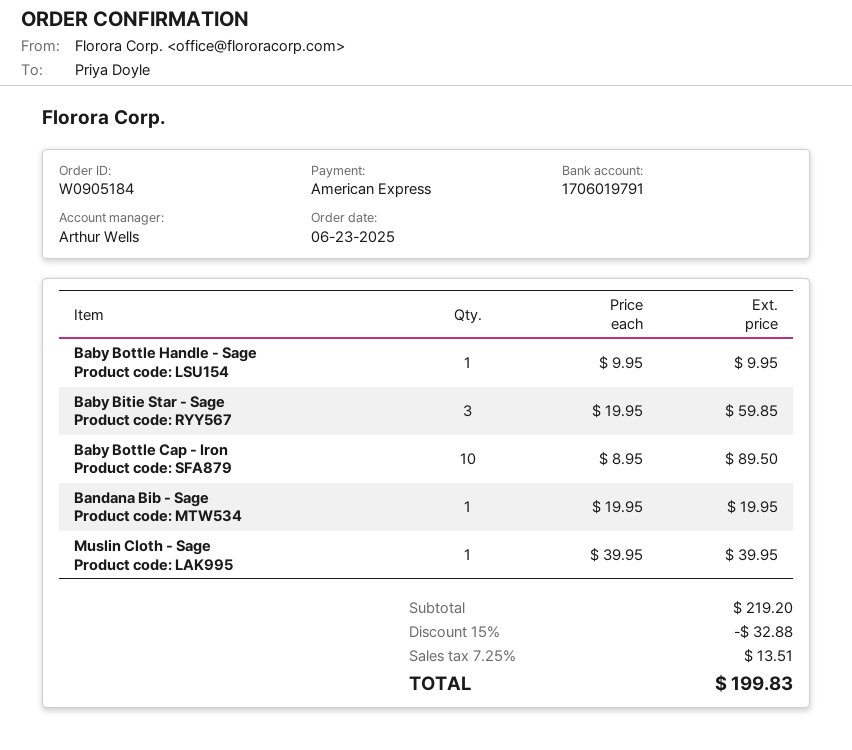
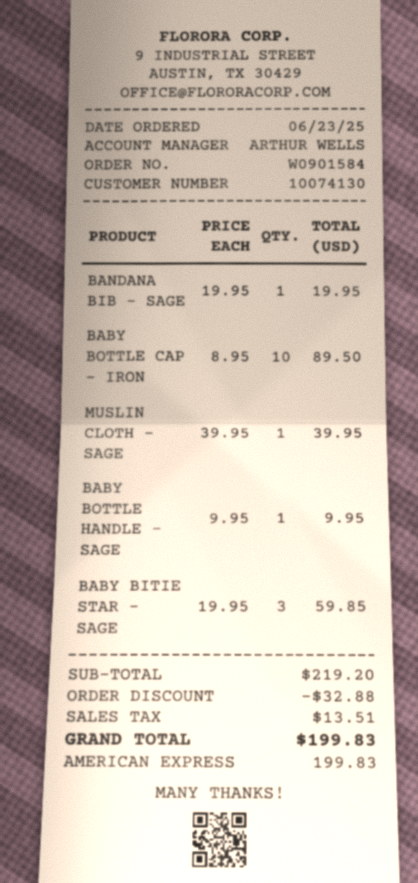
order number: W0905184 -> W0901584

